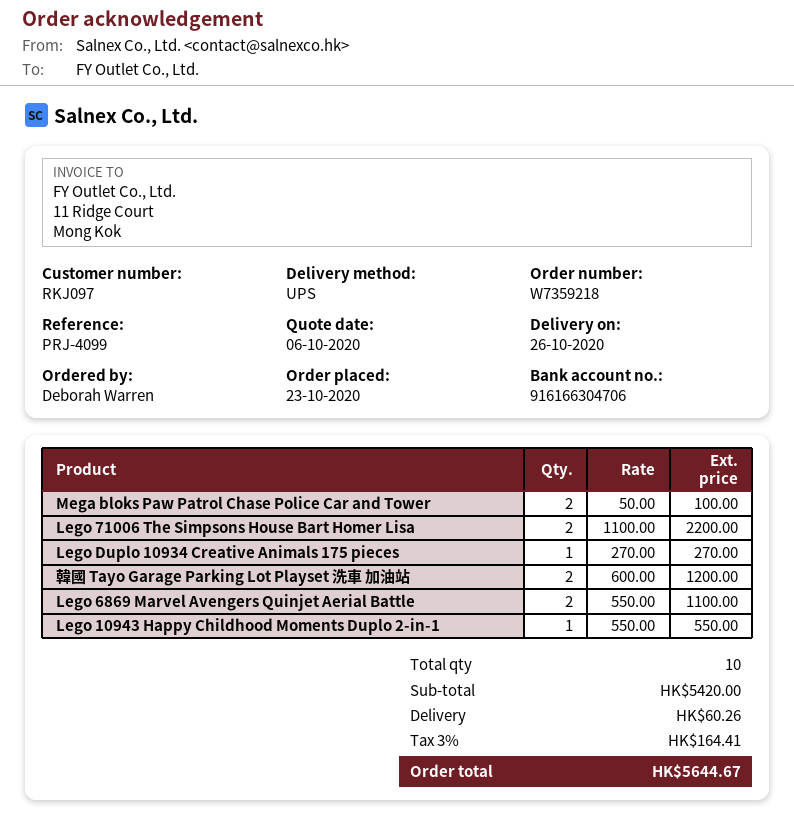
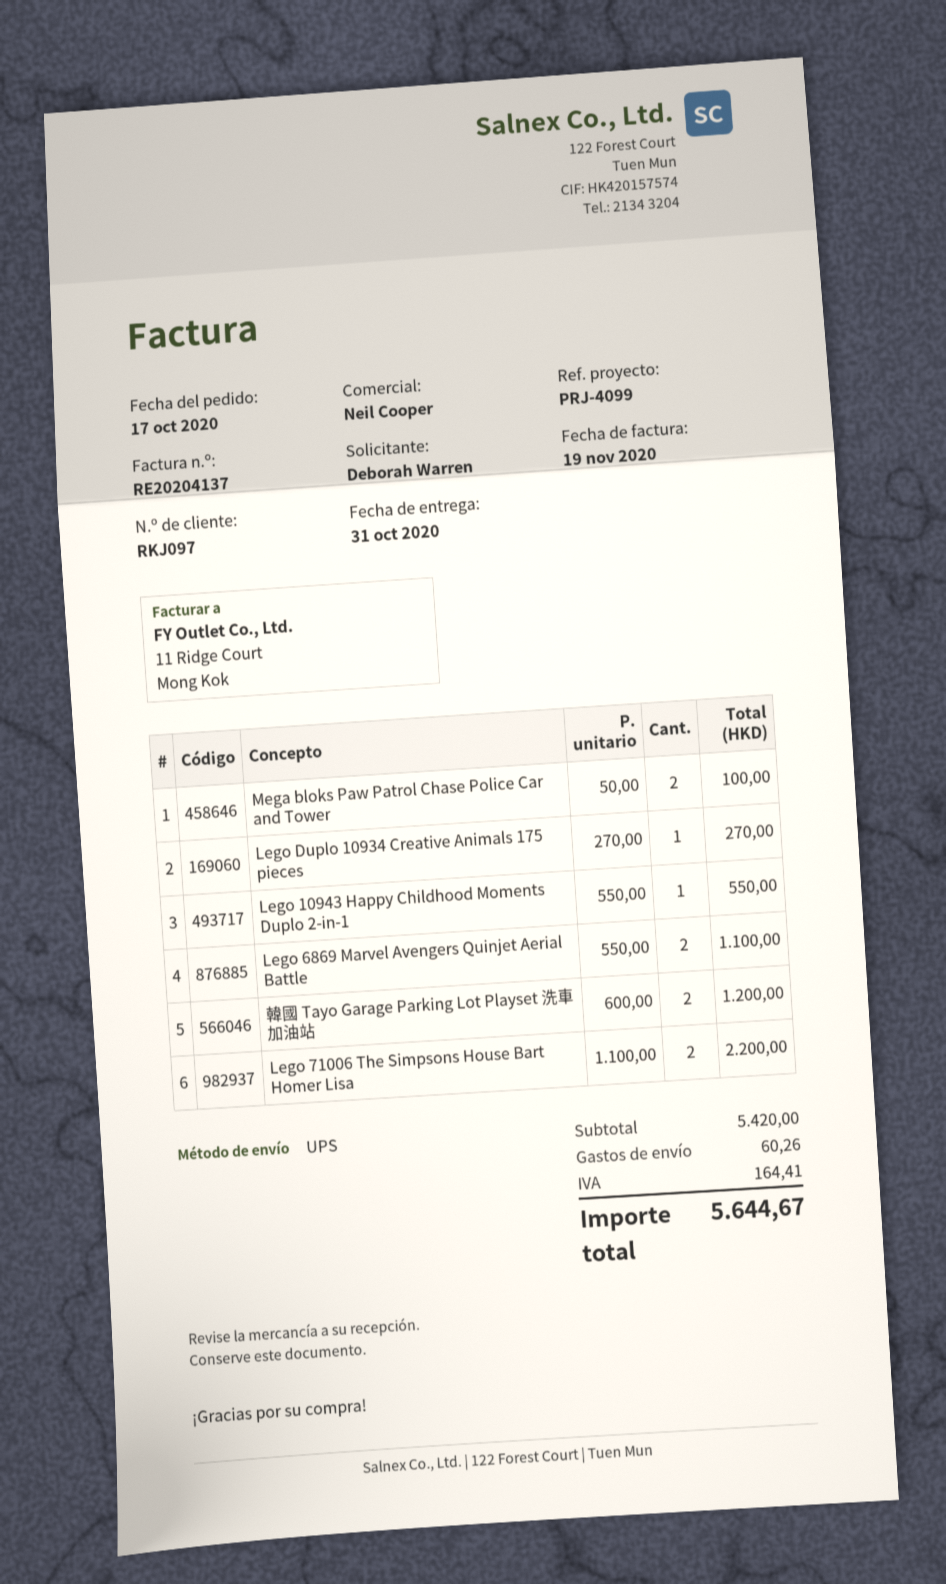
order date: 2020-10-23 -> 2020-10-17
delivery date: 2020-10-26 -> 2020-10-31

